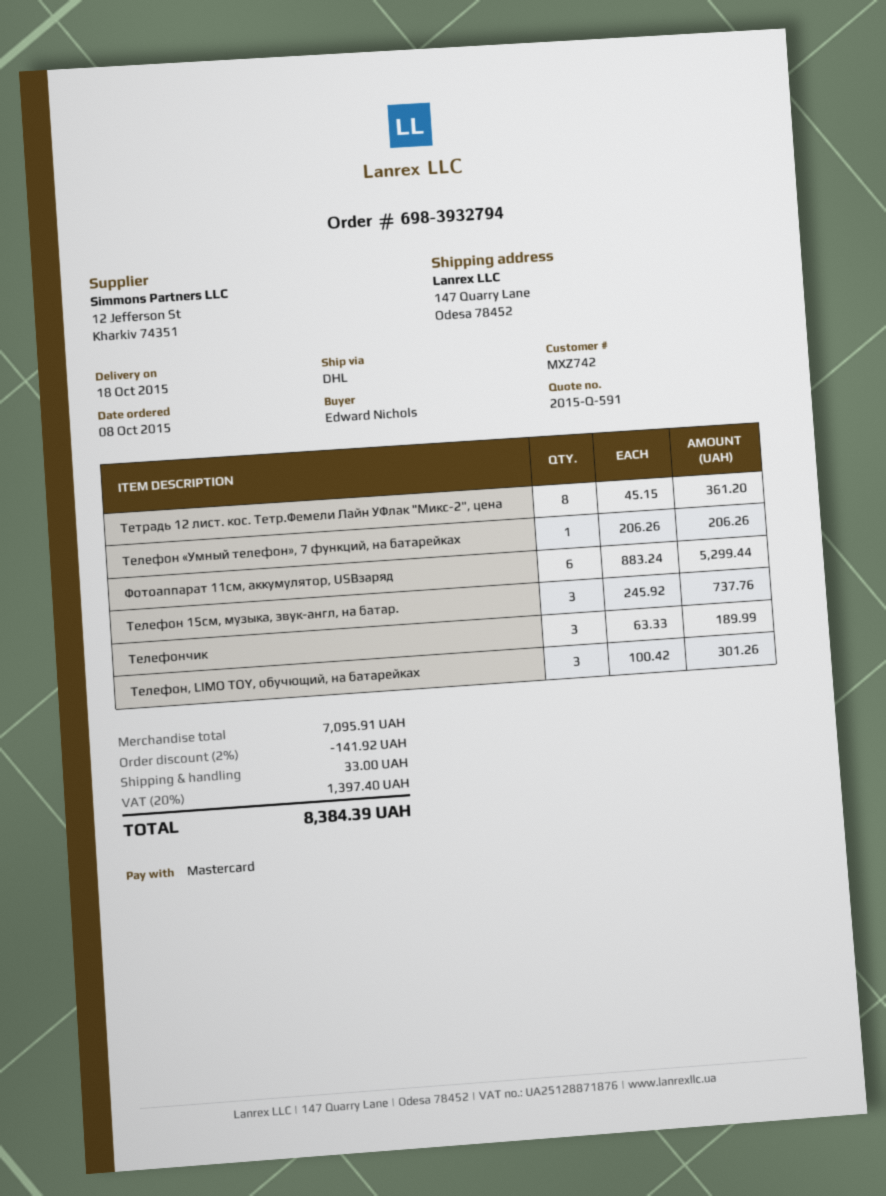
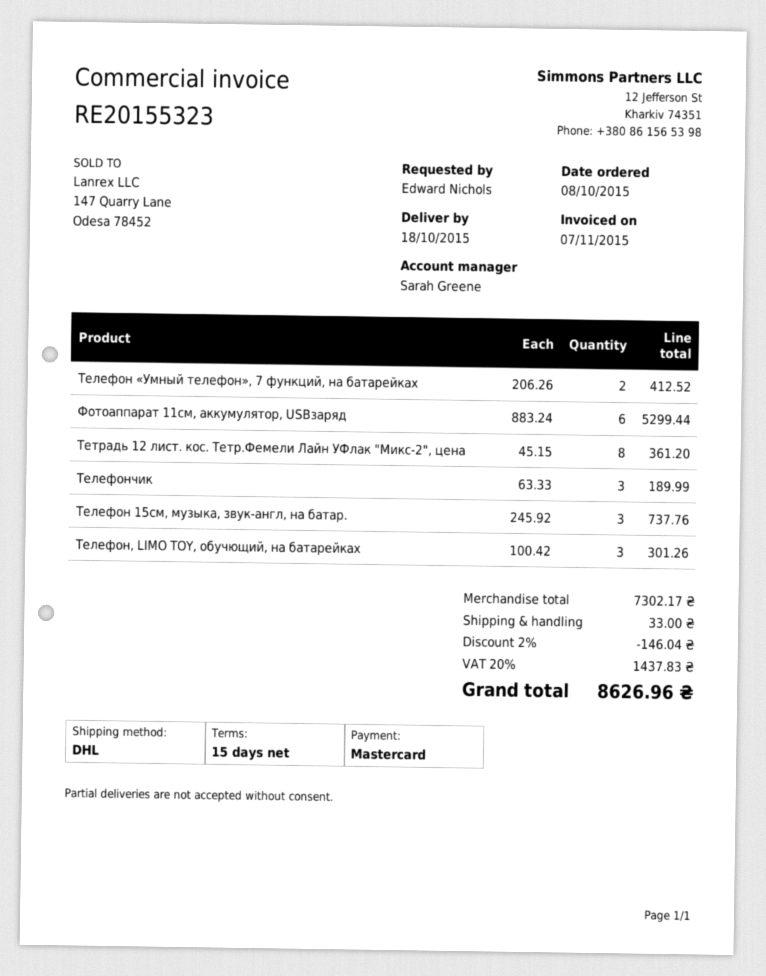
Телефон «Умный телефон», 7 функций, на батарейках: 1 x 206.26 = 206.26 -> 2 x 206.26 = 412.52
subtotal: 7095.91 -> 7302.17
discount: 2% = 141.92 -> 2% = 146.04
tax: 20% = 1397.40 -> 20% = 1437.83
total: 8384.39 -> 8626.96

